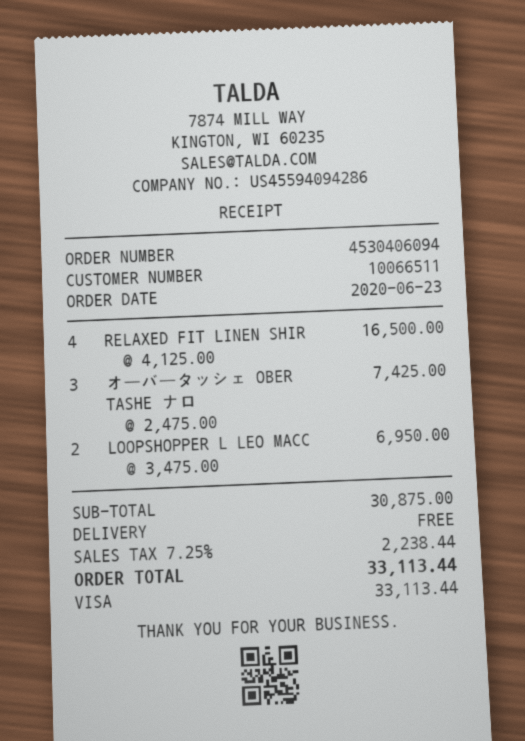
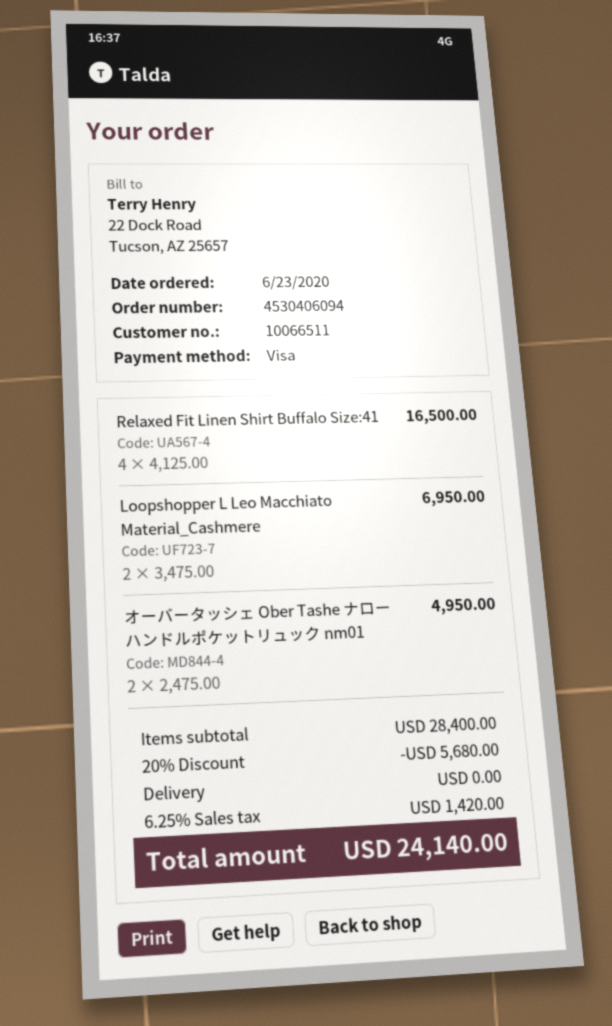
オーバータッシェ OBER TASHE ナロ: 3 x 2475.00 = 7425.00 -> 2 x 2475.00 = 4950.00
subtotal: 30875.00 -> 28400.00
discount: none -> 20% = 5680.00
tax: 7.25% = 2238.44 -> 6.25% = 1420.00
total: 33113.44 -> 24140.00

